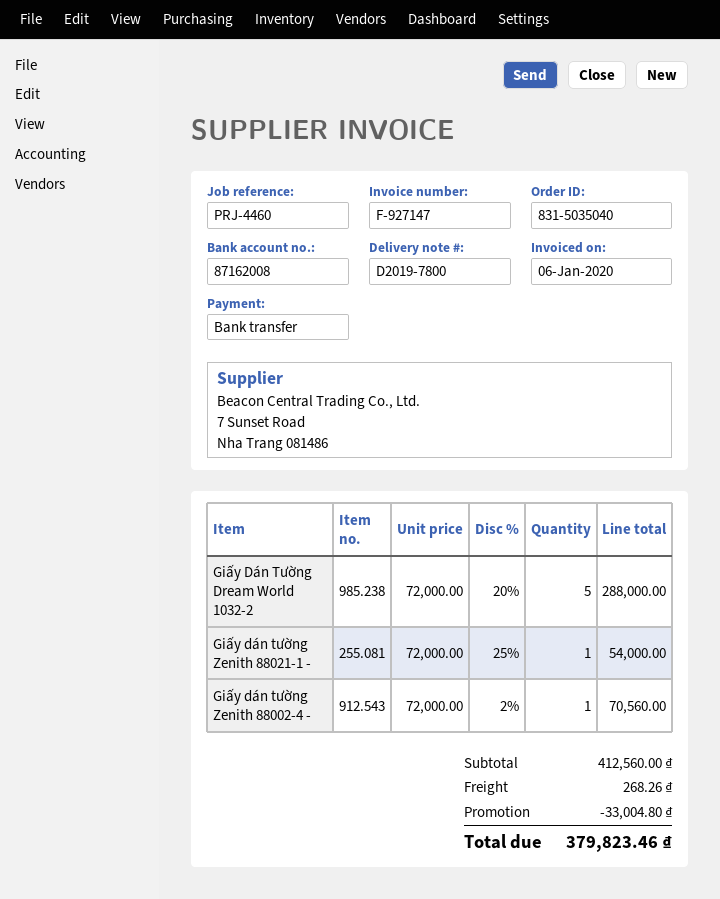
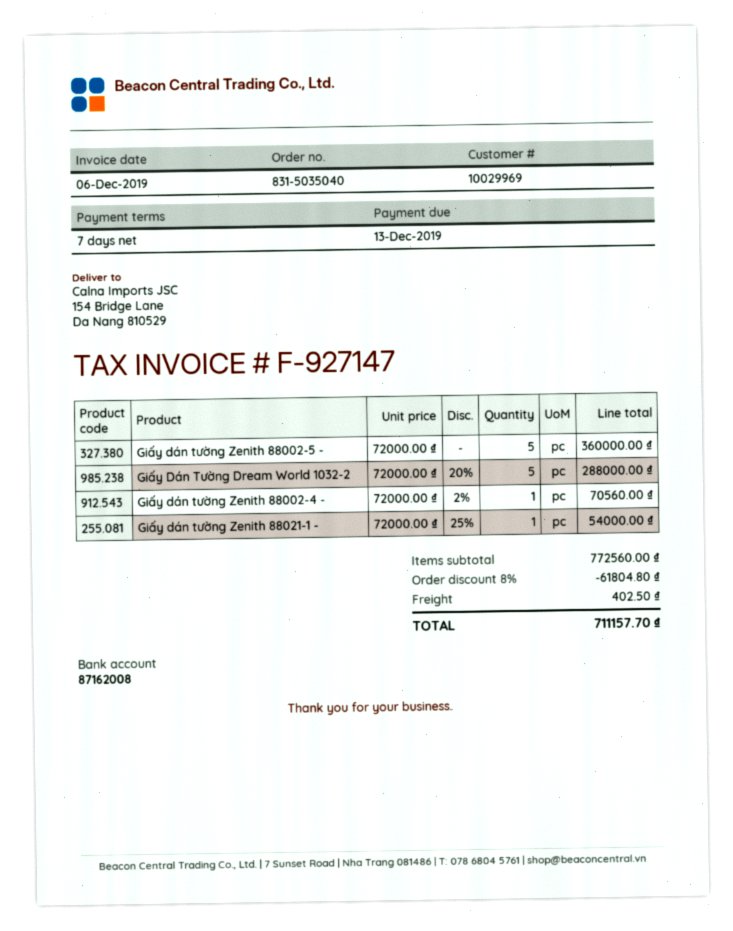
invoice date: 2020-01-06 -> 2019-12-06
Giấy dán tường Zenith 88002-5 -: none -> 5 x 72000.00 = 360000.00
subtotal: 412560.00 -> 772560.00
discount: 33004.80 -> 61804.80
shipping: 268.26 -> 402.50
total: 379823.46 -> 711157.70

